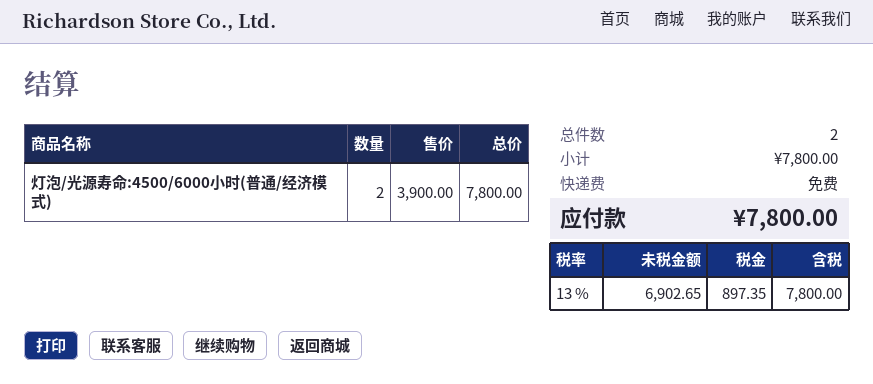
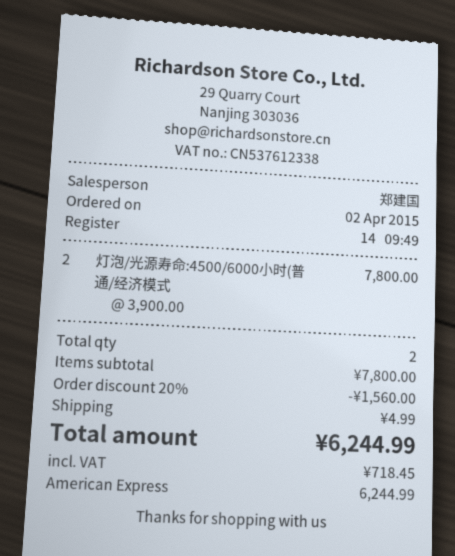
discount: none -> 20% = 1560.00
shipping: 0.00 -> 4.99
tax: 897.35 -> 718.45
total: 7800.00 -> 6244.99

